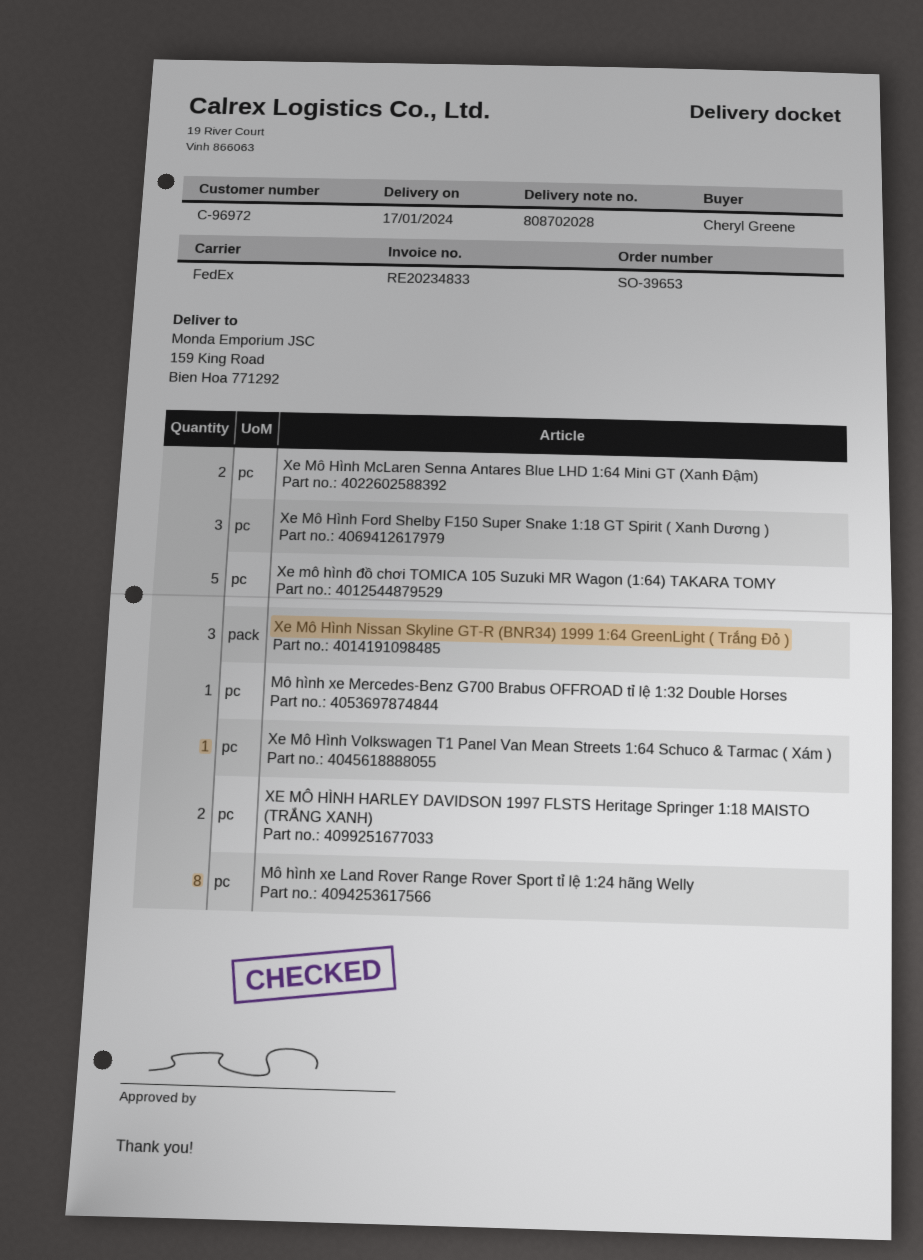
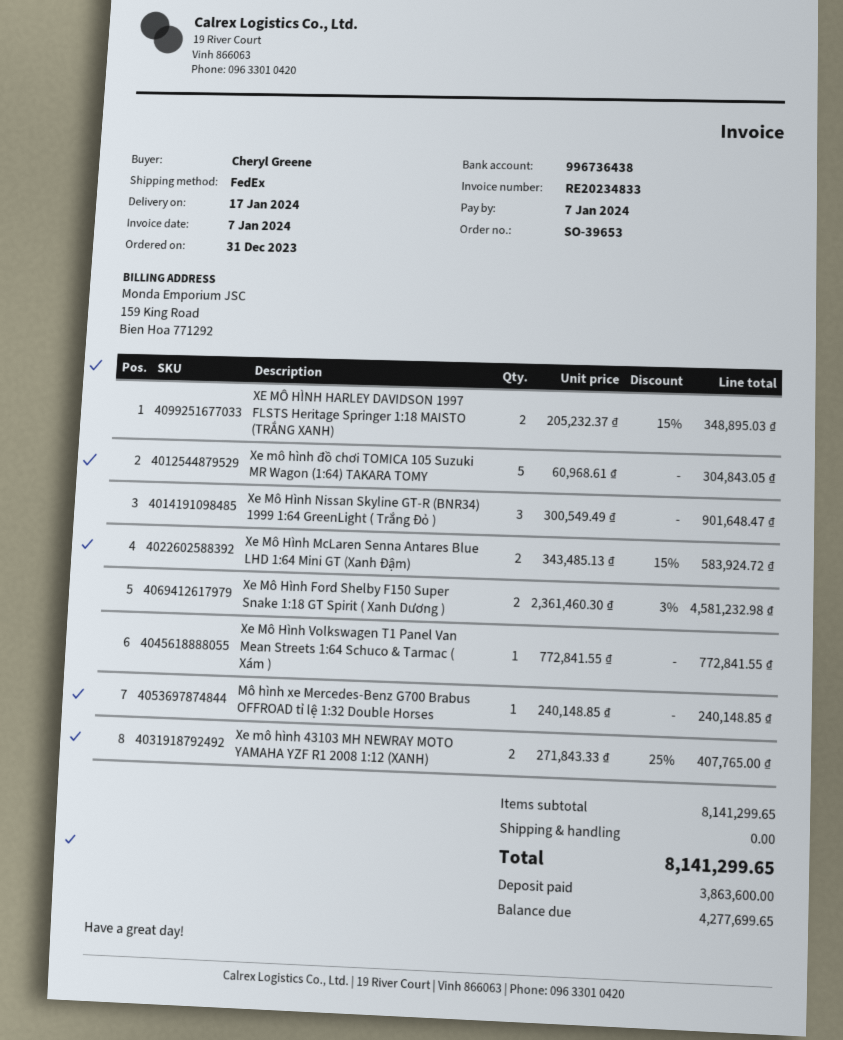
Xe Mô Hình Ford Shelby F150 Super Snake 1:18 GT Spirit ( Xanh Dương ): 3 -> 2
Mô hình xe Land Rover Range Rover Sport tỉ lệ 1:24 hãng Welly: 8 -> none
Xe mô hình 43103 MH NEWRAY MOTO YAMAHA YZF R1 2008 1:12 (XANH): none -> 2

